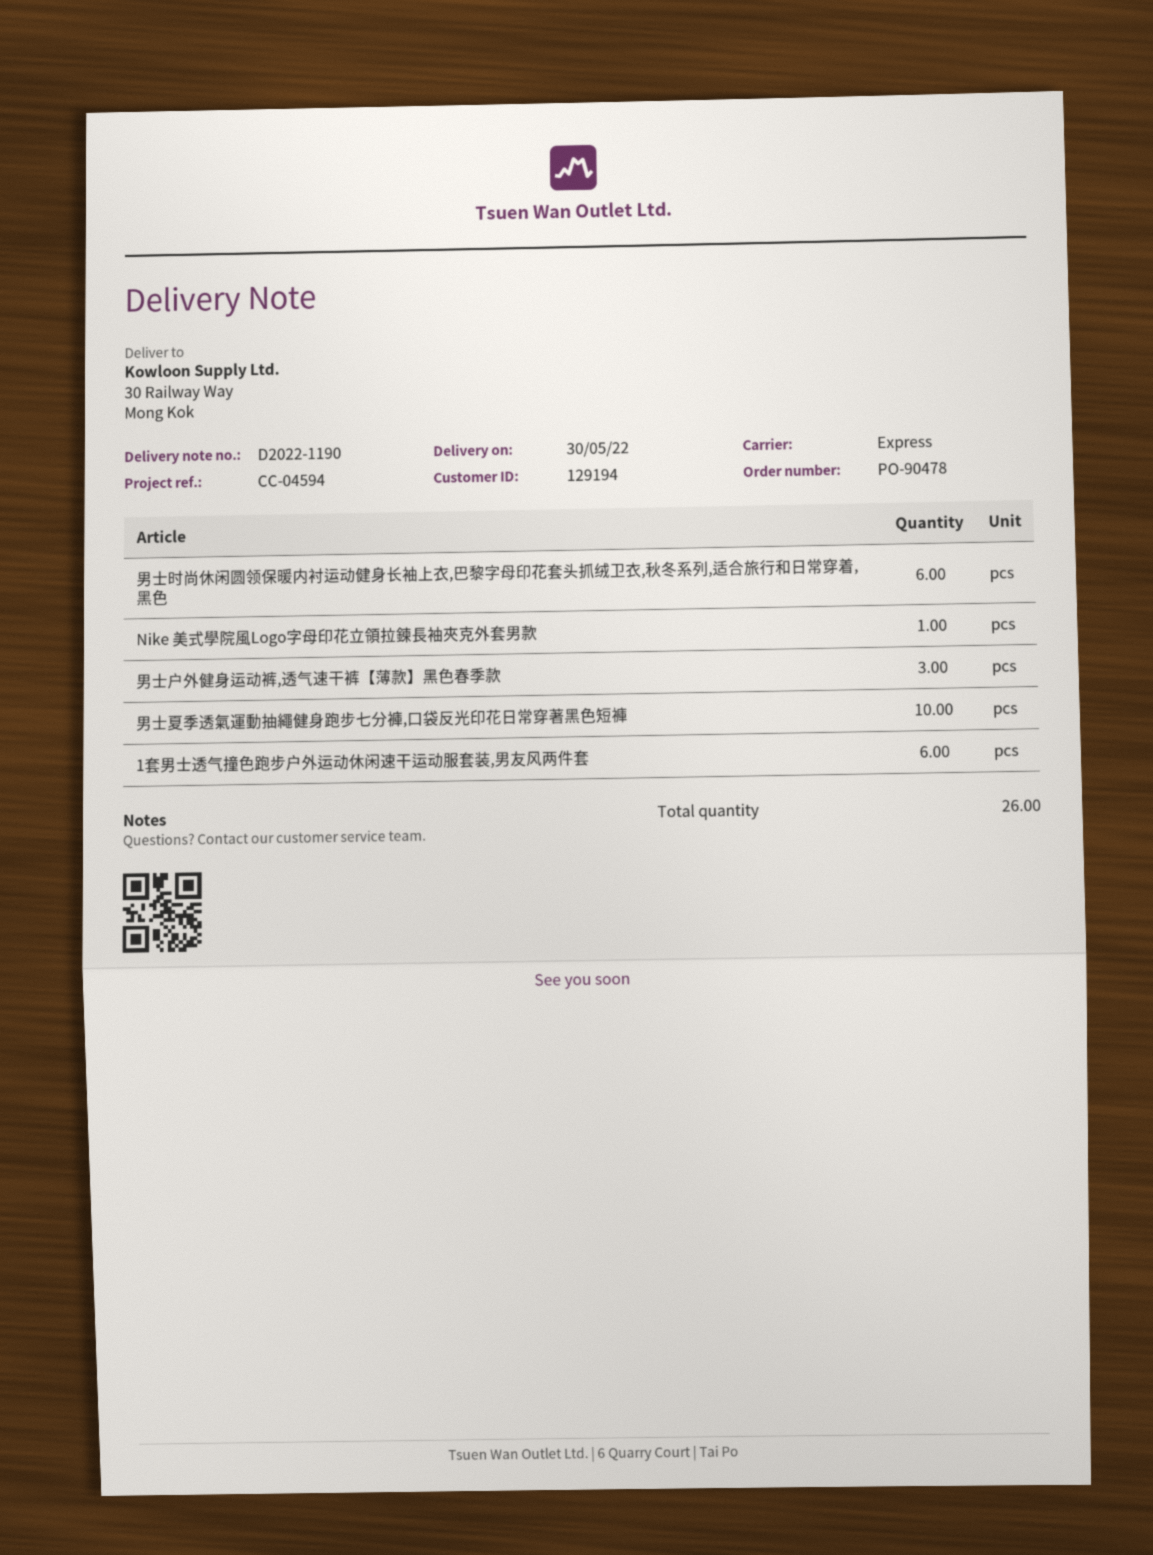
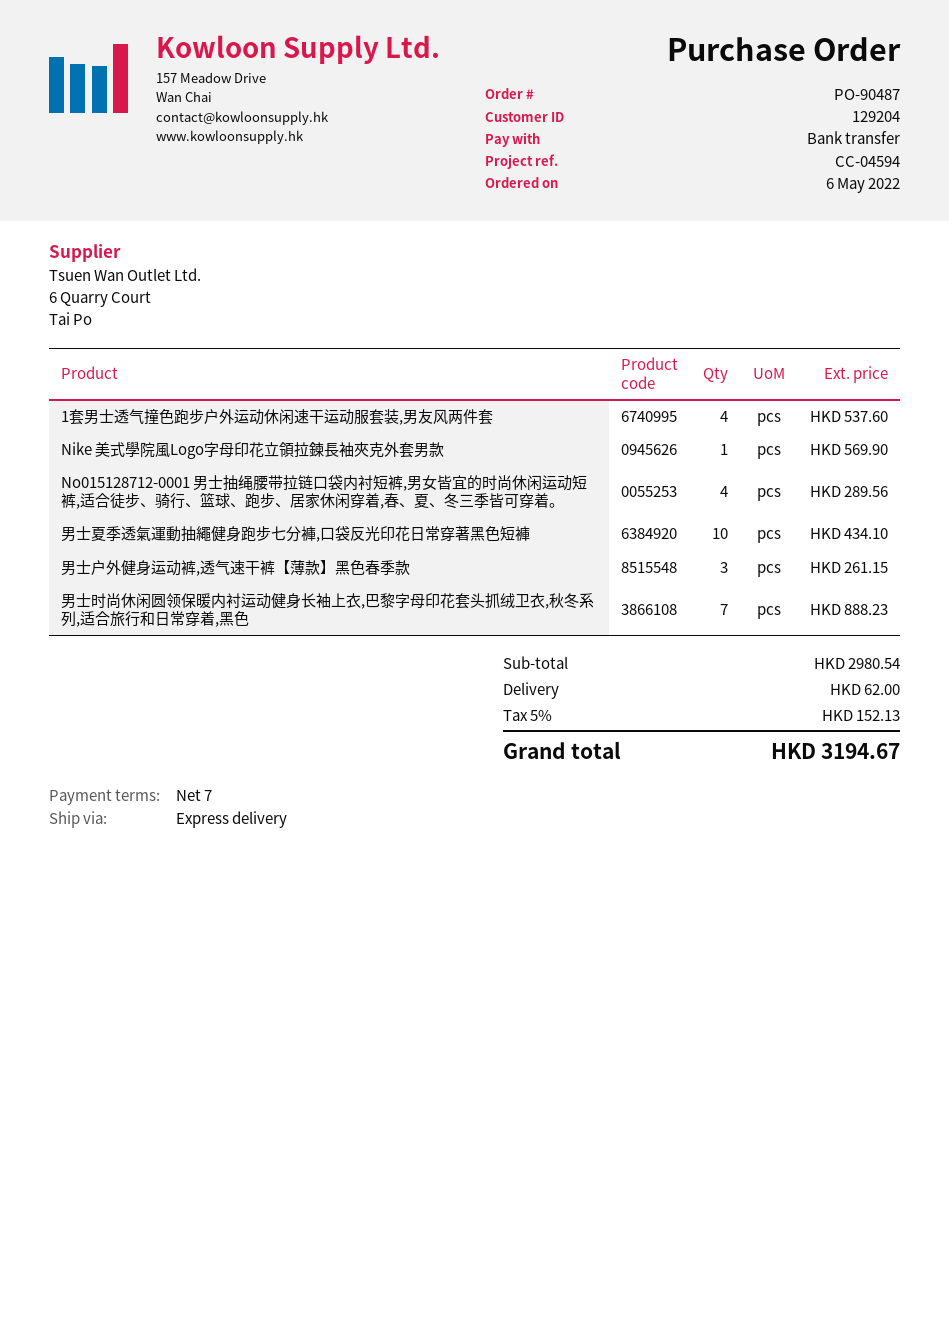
order number: PO-90478 -> PO-90487
customer number: 129194 -> 129204
男士时尚休闲圆领保暖内衬运动健身长袖上衣,巴黎字母印花套头抓绒卫衣,秋冬系列,适合旅行和日常穿着,黑色: 6 -> 7
1套男士透气撞色跑步户外运动休闲速干运动服套装,男友风两件套: 6 -> 4
No015128712-0001 男士抽绳腰带拉链口袋内衬短裤,男女皆宜的时尚休闲运动短裤,适合徒步、骑行、篮球、跑步、居家休闲穿着,春、夏、冬三季皆可穿着。: none -> 4

